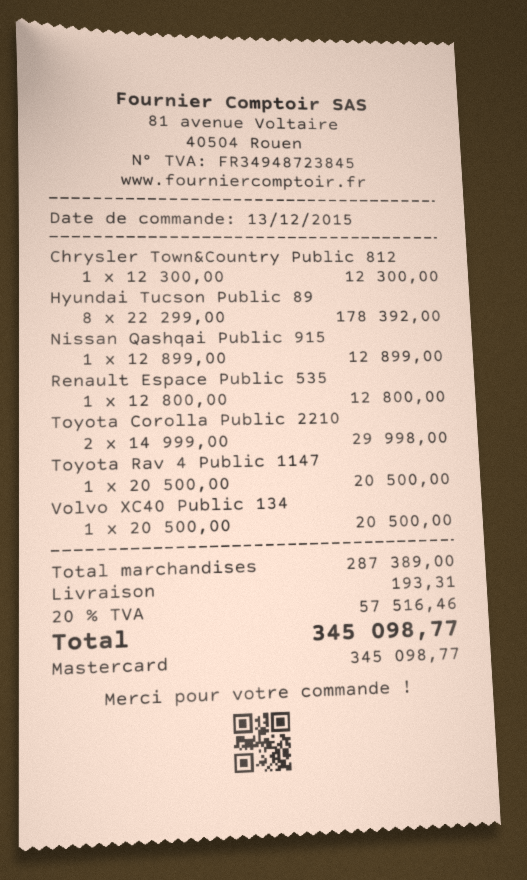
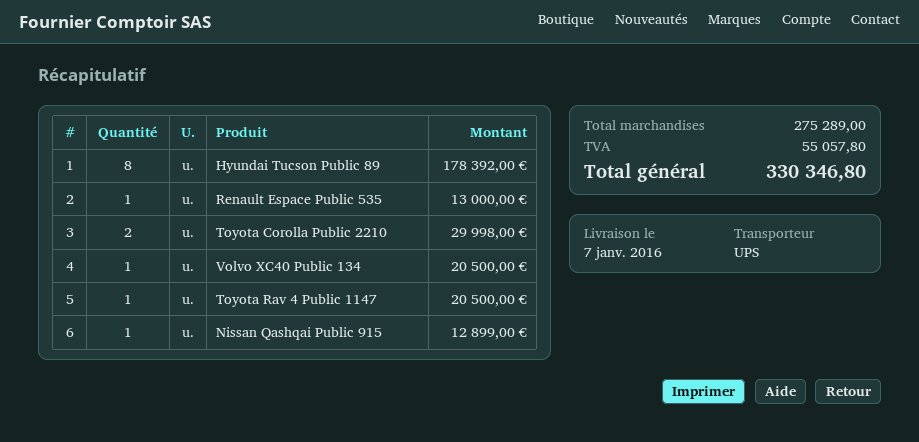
Chrysler Town&Country Public 812: 1 for 12300.00 -> none
Renault Espace Public 535: 1 for 12800.00 -> 1 for 13000.00
subtotal: 287389.00 -> 275289.00
shipping: 193.31 -> none
tax: 57516.46 -> 55057.80
total: 345098.77 -> 330346.80

